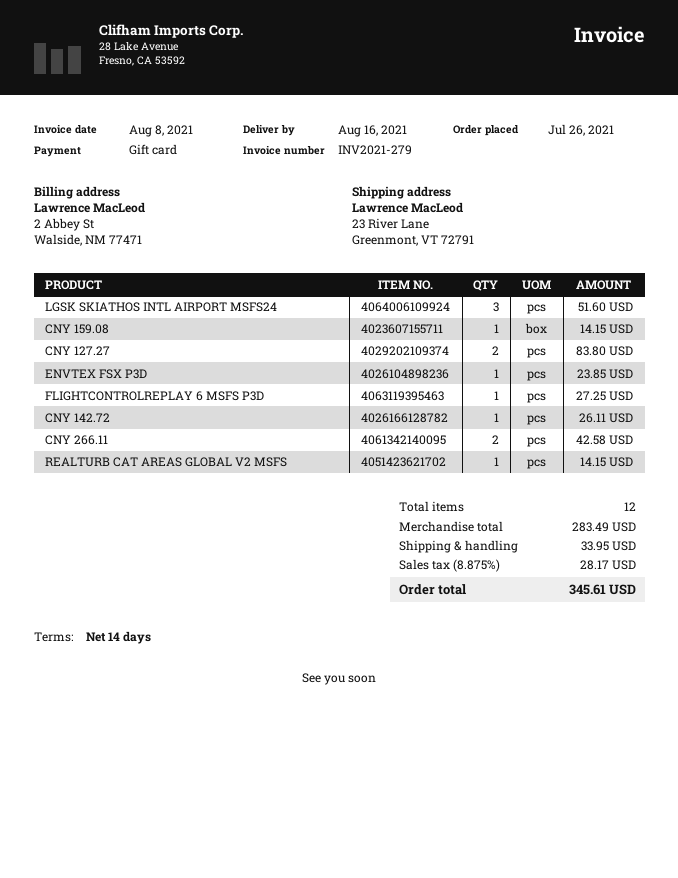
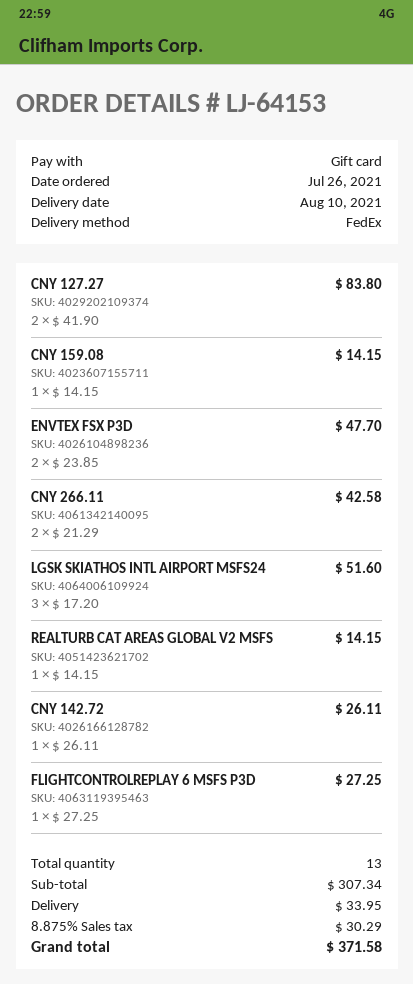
delivery date: 2021-08-16 -> 2021-08-10
ENVTEX FSX P3D: 1 for 23.85 -> 2 for 47.70
total quantity: 12 -> 13
subtotal: 283.49 -> 307.34
tax: 8.875% = 28.17 -> 8.875% = 30.29
total: 345.61 -> 371.58

